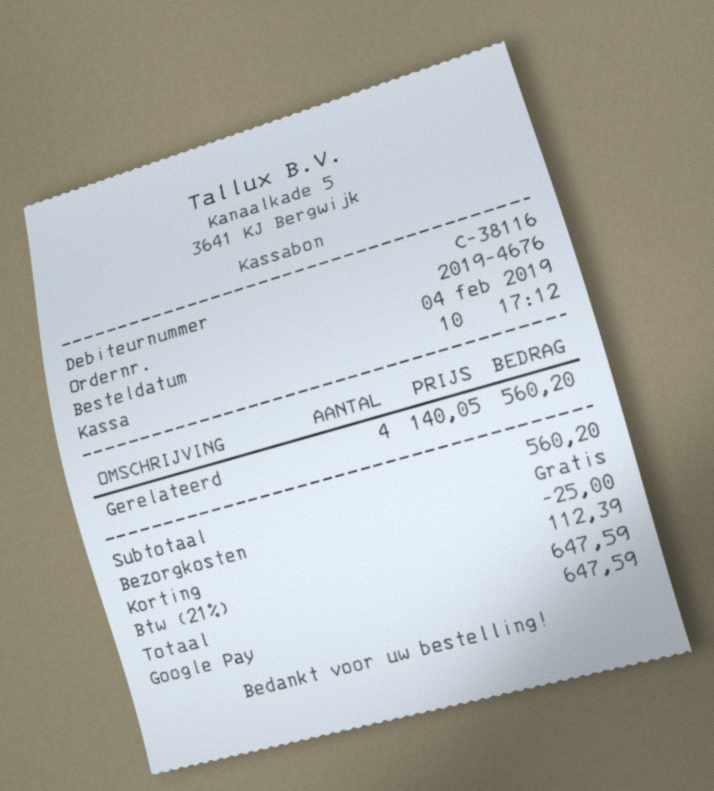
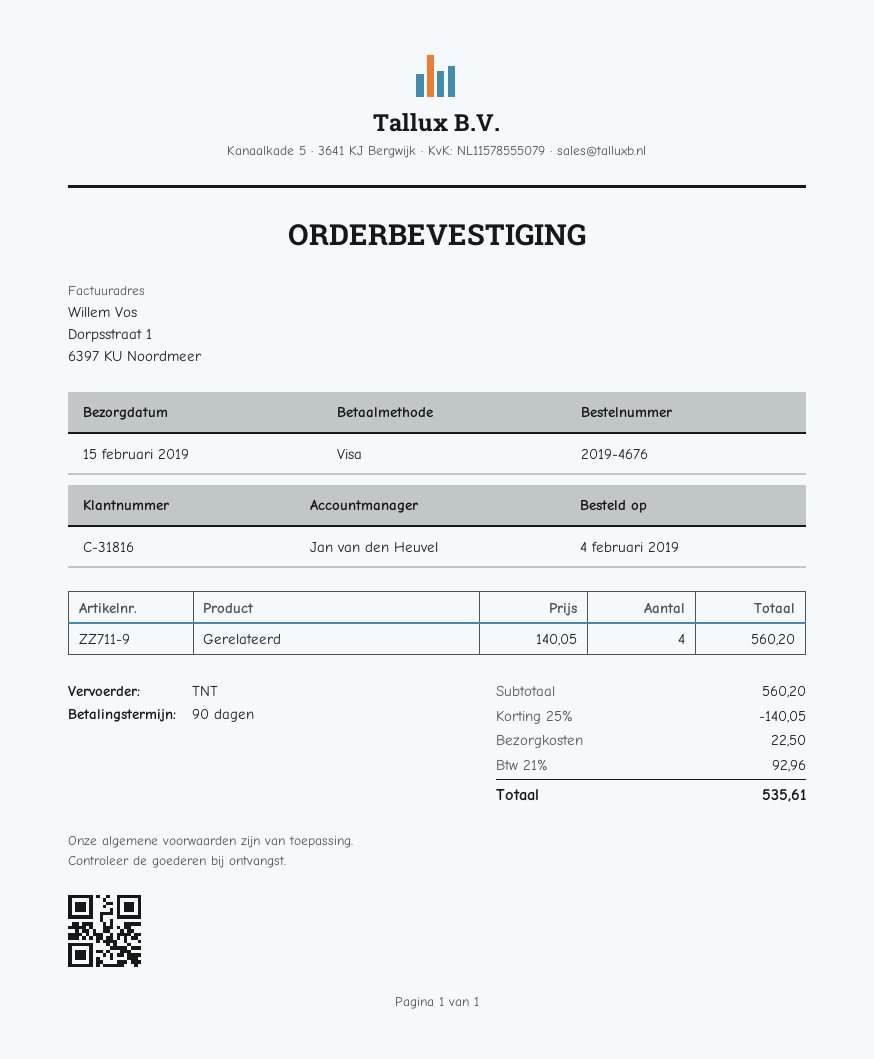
customer number: C-38116 -> C-31816
payment method: Google Pay -> Visa
discount: 25.00 -> 140.05
shipping: 0.00 -> 22.50
tax: 21% = 112.39 -> 21% = 92.96
total: 647.59 -> 535.61

